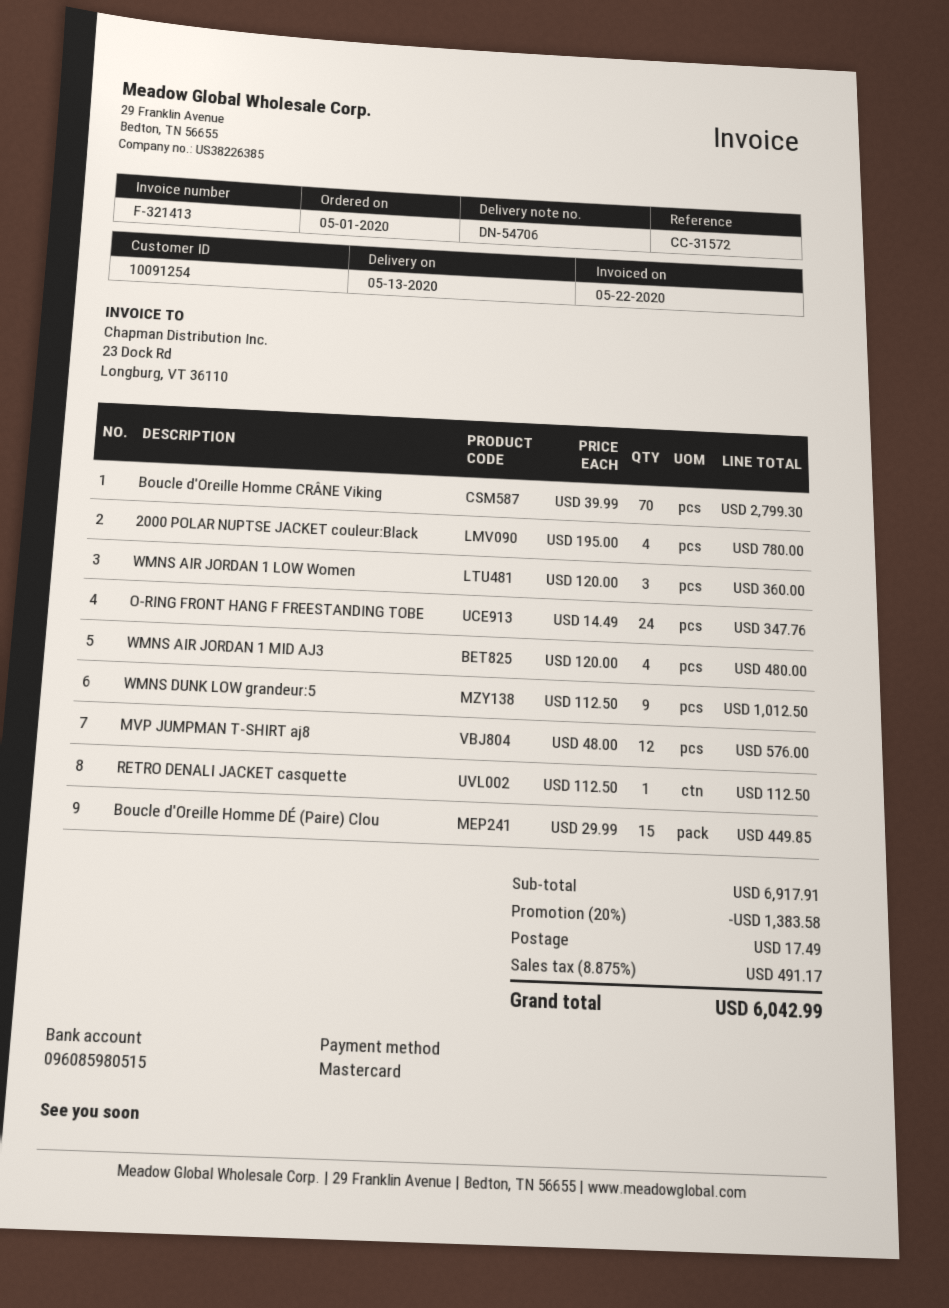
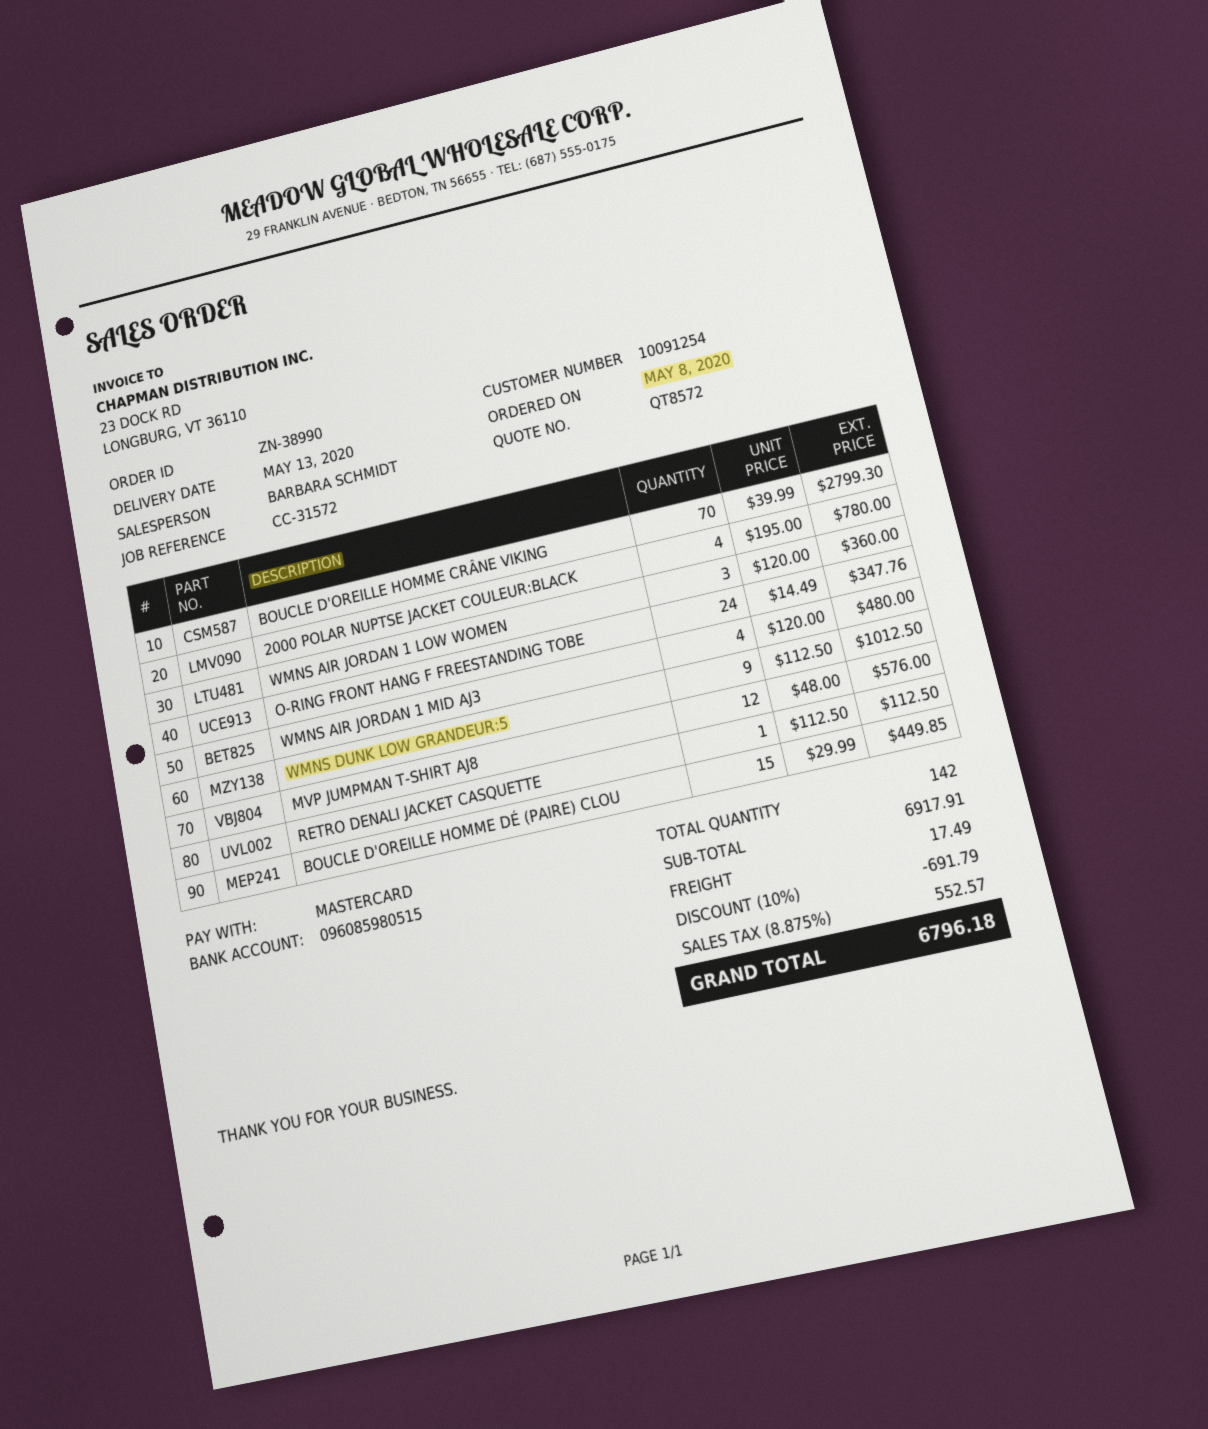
order date: 2020-05-01 -> 2020-05-08
discount: 20% = 1383.58 -> 10% = 691.79
tax: 8.875% = 491.17 -> 8.875% = 552.57
total: 6042.99 -> 6796.18

